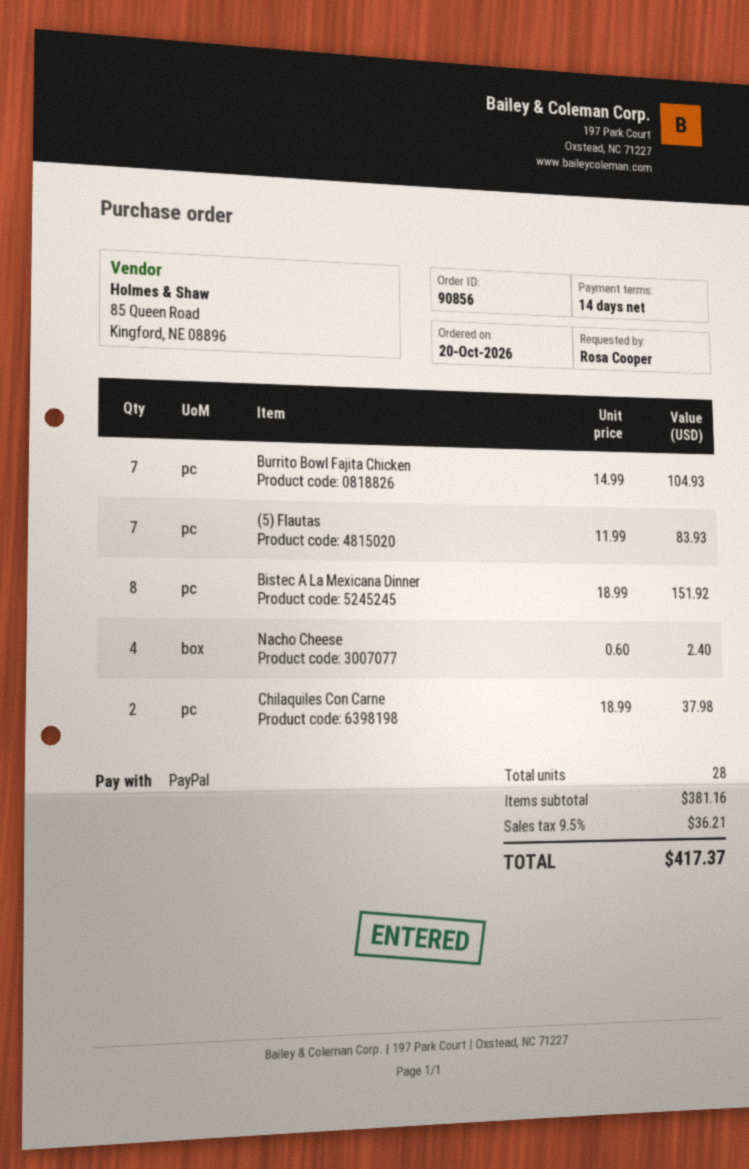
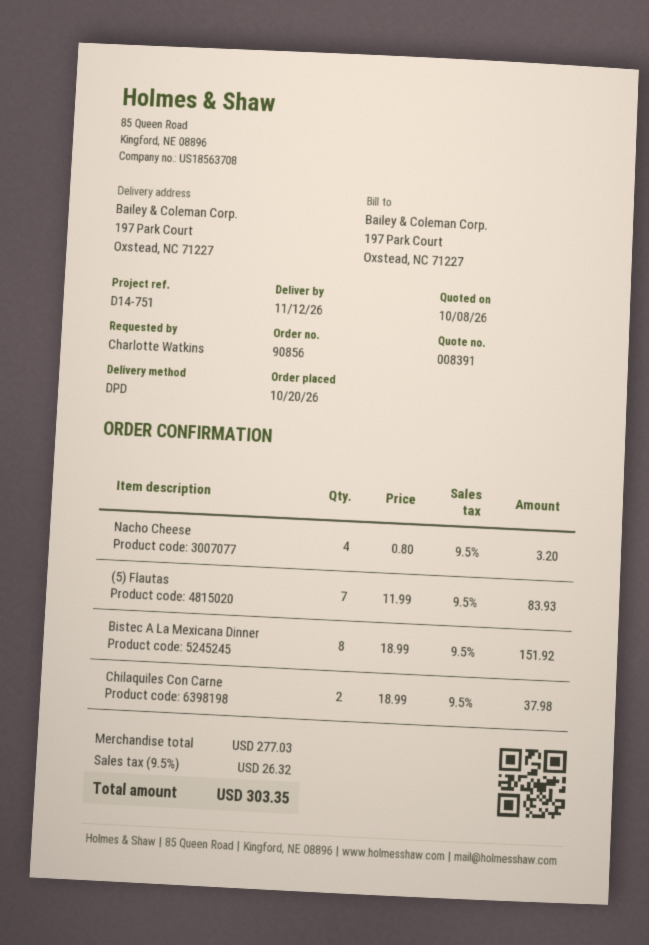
ordered by: Rosa Cooper -> Charlotte Watkins
Burrito Bowl Fajita Chicken: 7 x 14.99 = 104.93 -> none
Nacho Cheese: 4 x 0.60 = 2.40 -> 4 x 0.80 = 3.20
subtotal: 381.16 -> 277.03
tax: 9.5% = 36.21 -> 9.5% = 26.32
total: 417.37 -> 303.35

